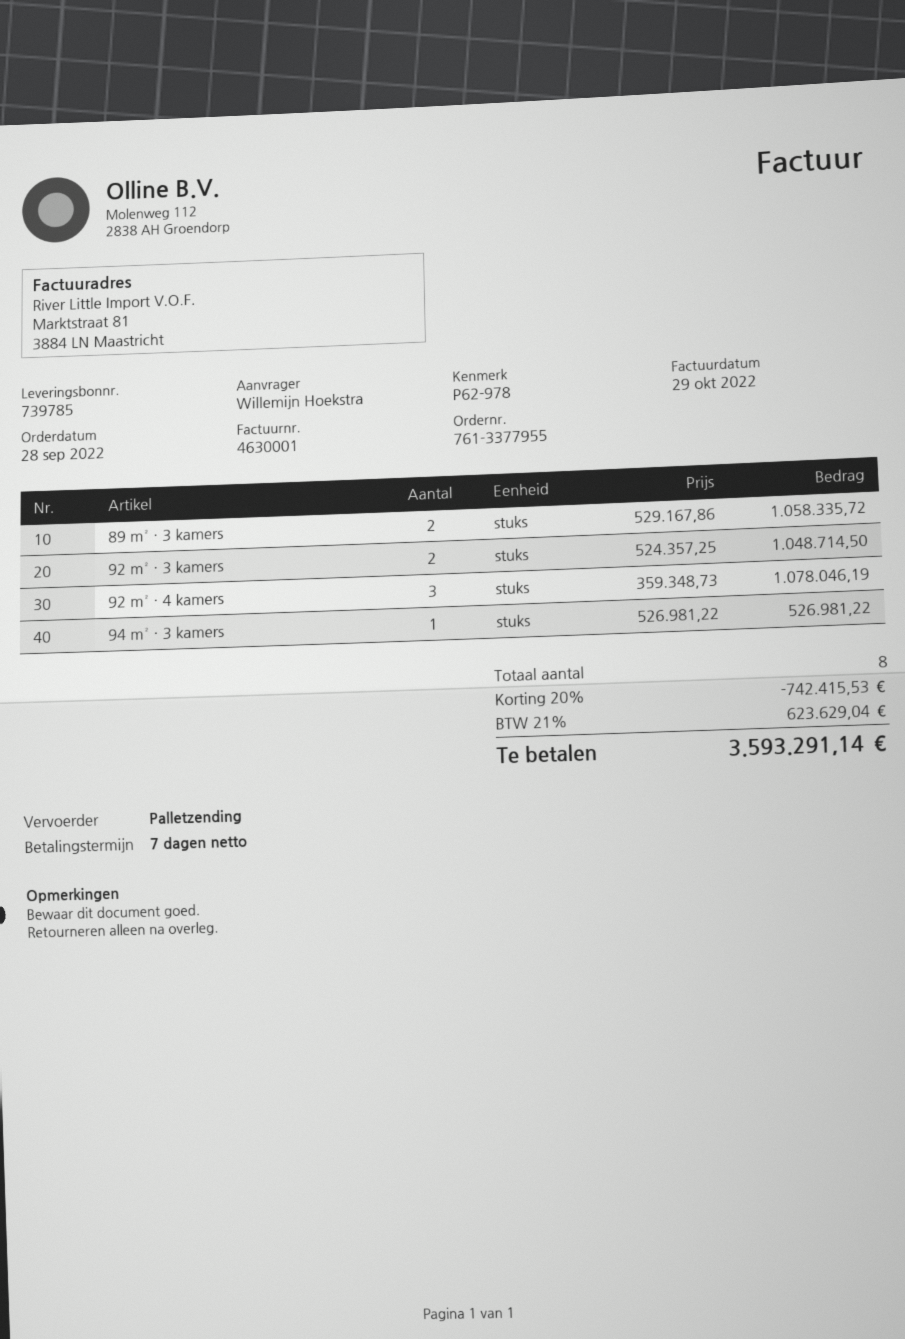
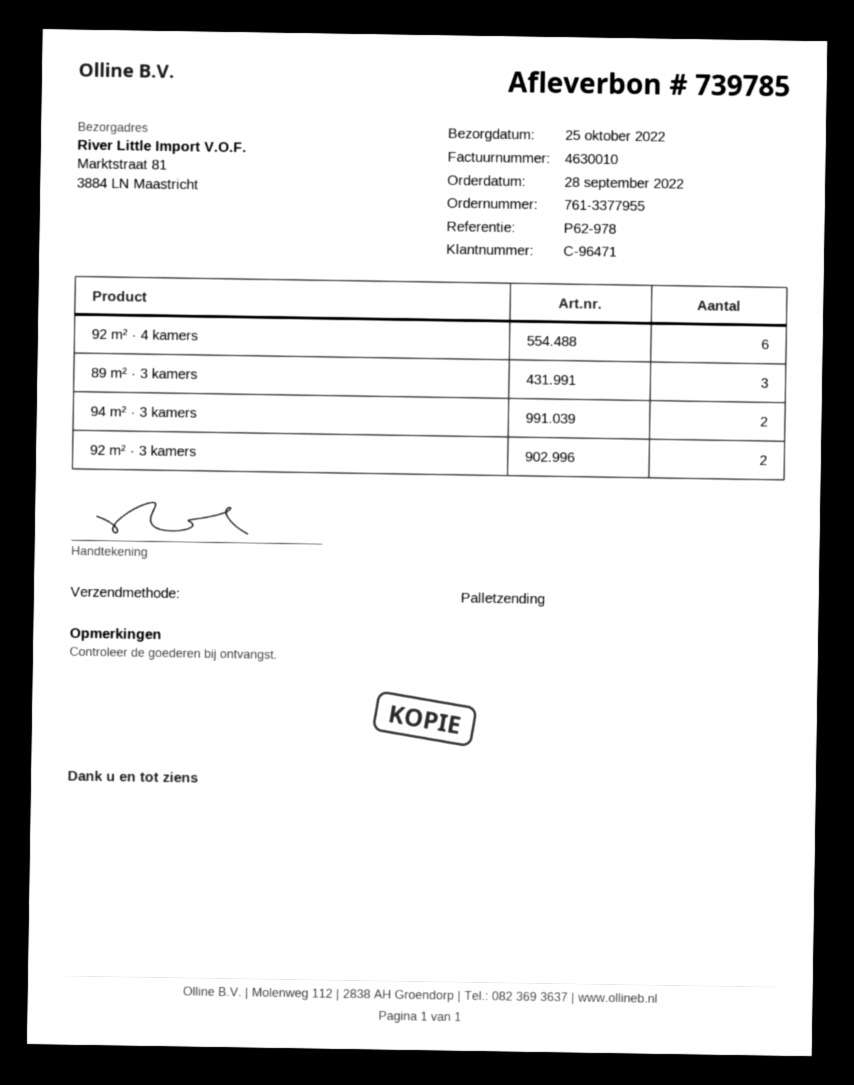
invoice number: 4630001 -> 4630010
89 m² · 3 kamers: 2 -> 3
92 m² · 4 kamers: 3 -> 6
94 m² · 3 kamers: 1 -> 2

